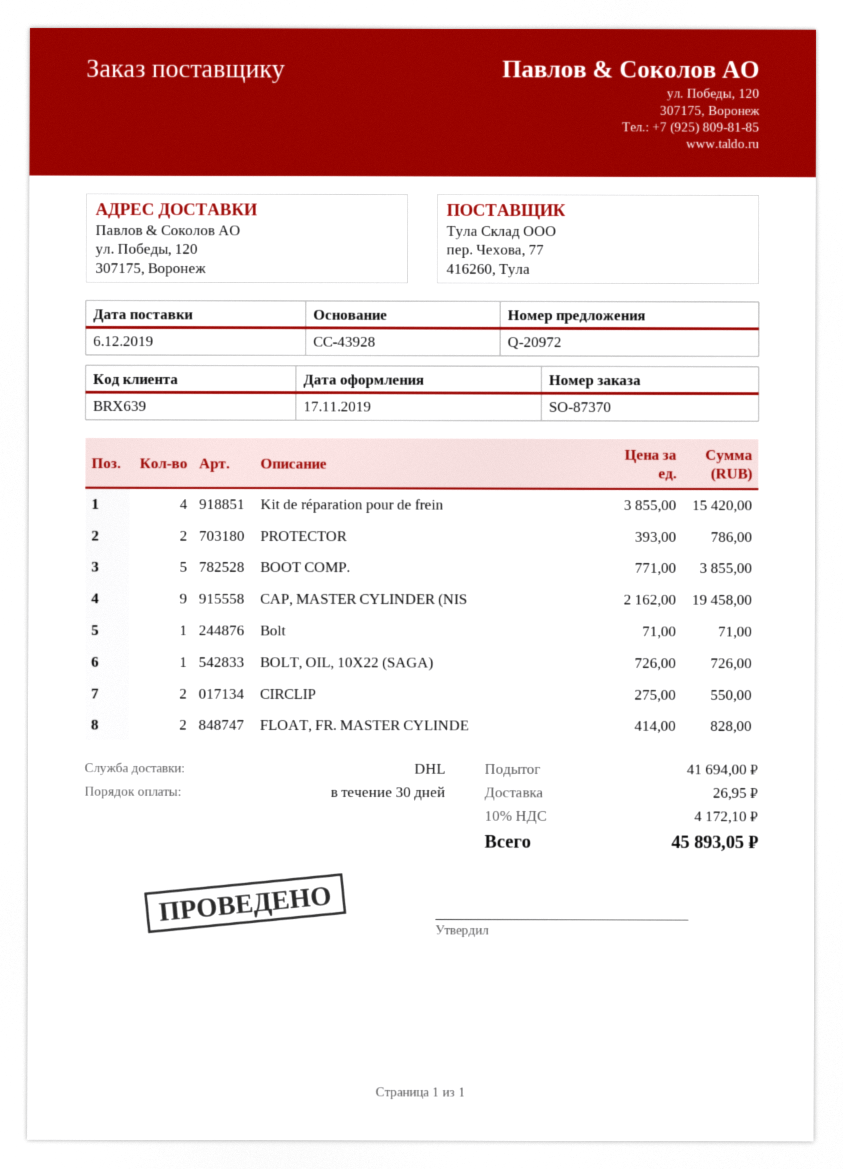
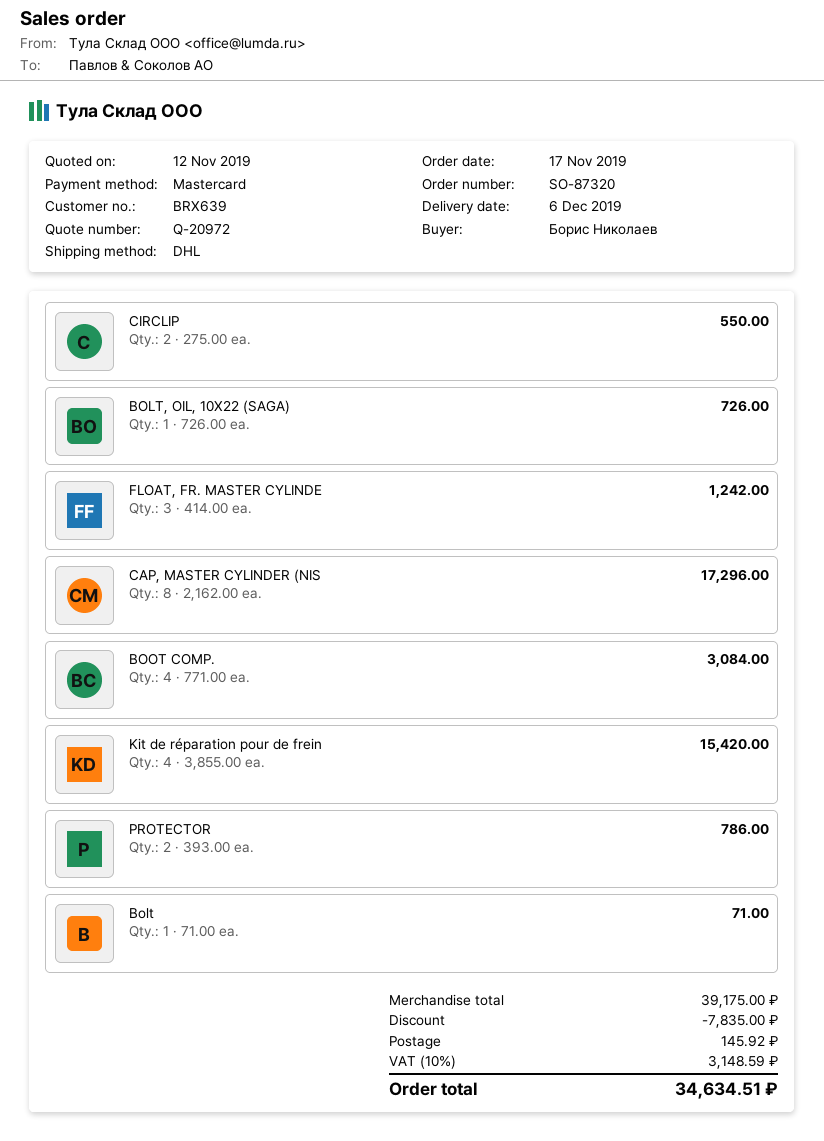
order number: SO-87370 -> SO-87320
BOOT COMP.: 5 x 771.00 = 3855.00 -> 4 x 771.00 = 3084.00
CAP, MASTER CYLINDER (NIS: 9 x 2162.00 = 19458.00 -> 8 x 2162.00 = 17296.00
FLOAT, FR. MASTER CYLINDE: 2 x 414.00 = 828.00 -> 3 x 414.00 = 1242.00
subtotal: 41694.00 -> 39175.00
discount: none -> 7835.00
shipping: 26.95 -> 145.92
tax: 10% = 4172.10 -> 10% = 3148.59
total: 45893.05 -> 34634.51

